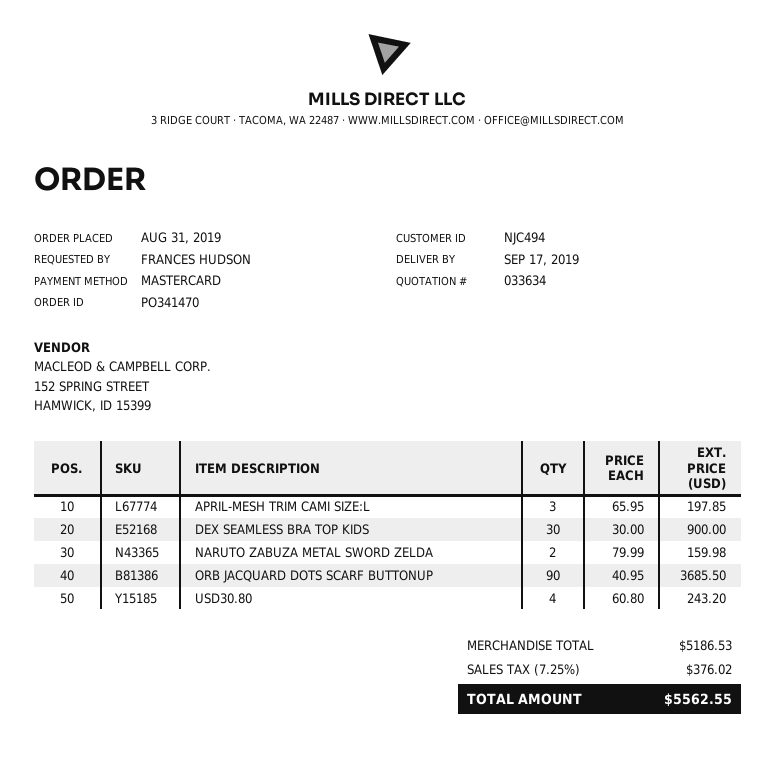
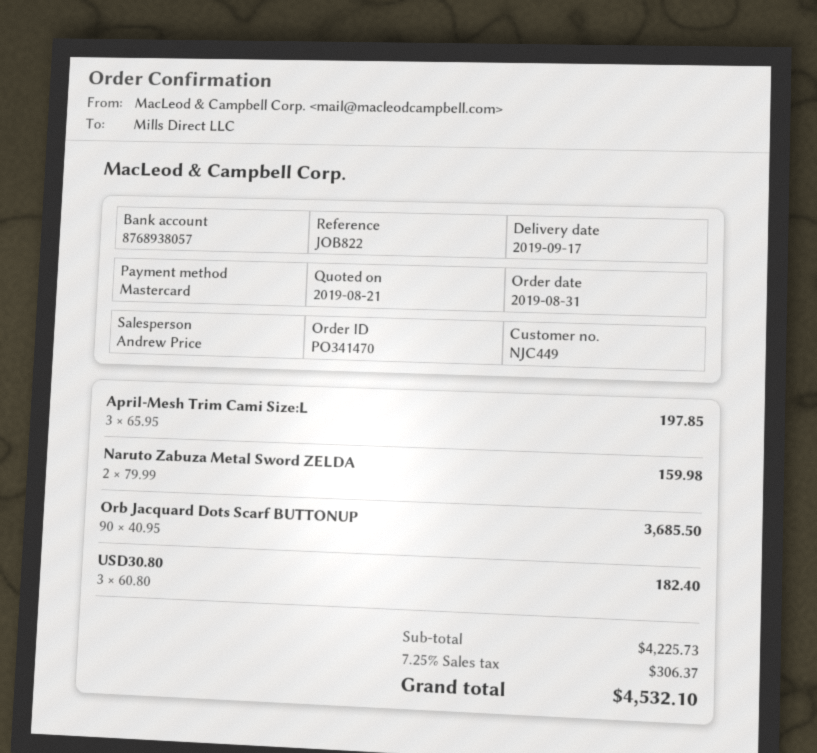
customer number: NJC494 -> NJC449
DEX SEAMLESS BRA TOP KIDS: 30 x 30.00 = 900.00 -> none
USD30.80: 4 x 60.80 = 243.20 -> 3 x 60.80 = 182.40
subtotal: 5186.53 -> 4225.73
tax: 7.25% = 376.02 -> 7.25% = 306.37
total: 5562.55 -> 4532.10

